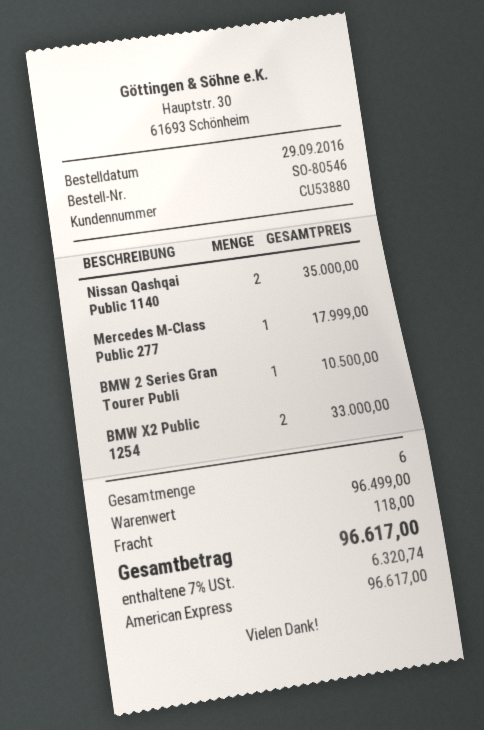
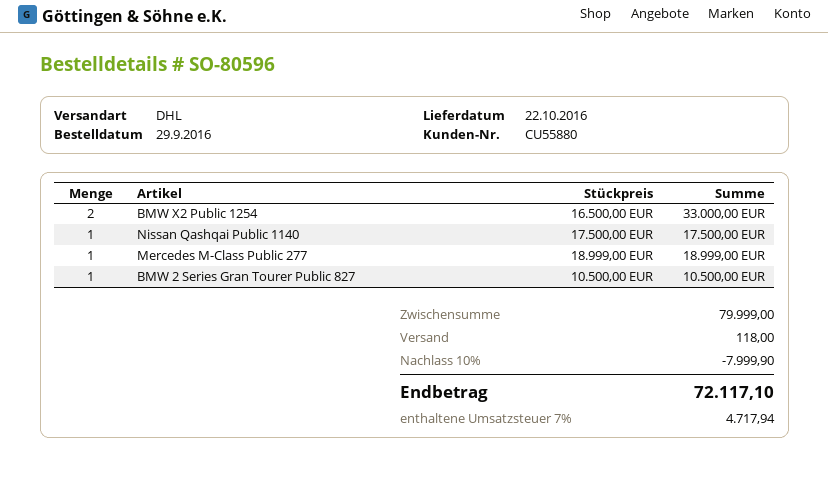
order number: SO-80546 -> SO-80596
customer number: CU53880 -> CU55880
Nissan Qashqai Public 1140: 2 for 35000.00 -> 1 for 17500.00
Mercedes M-Class Public 277: 1 for 17999.00 -> 1 for 18999.00
subtotal: 96499.00 -> 79999.00
discount: none -> 10% = 7999.90
tax: 7% = 6320.74 -> 7% = 4717.94
total: 96617.00 -> 72117.10

